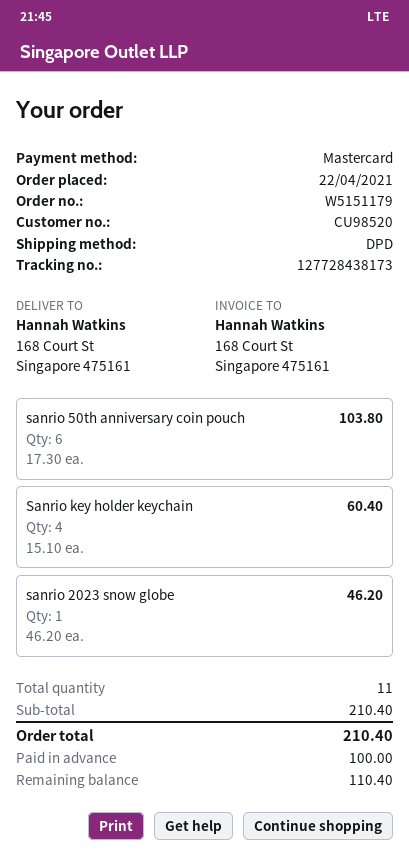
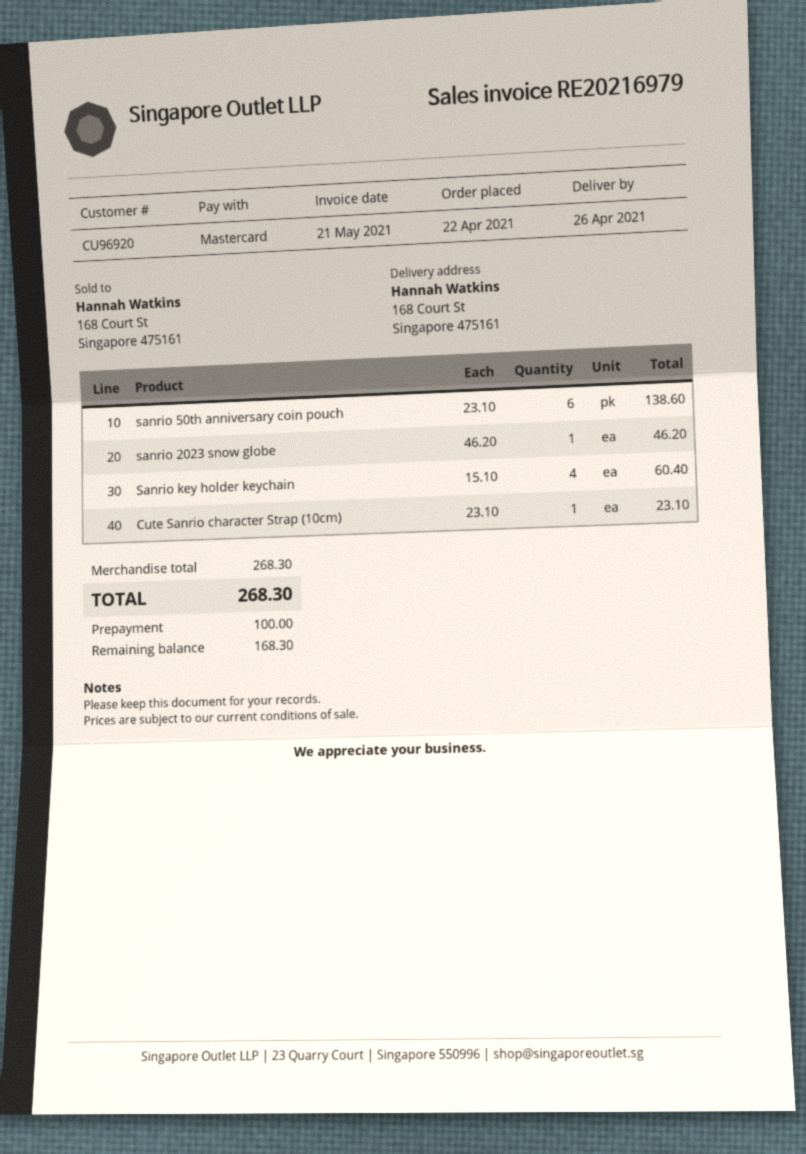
customer number: CU98520 -> CU96920
sanrio 50th anniversary coin pouch: 6 x 17.30 = 103.80 -> 6 x 23.10 = 138.60
Cute Sanrio character Strap (10cm): none -> 1 x 23.10 = 23.10
subtotal: 210.40 -> 268.30
total: 210.40 -> 268.30
balance: 110.40 -> 168.30

